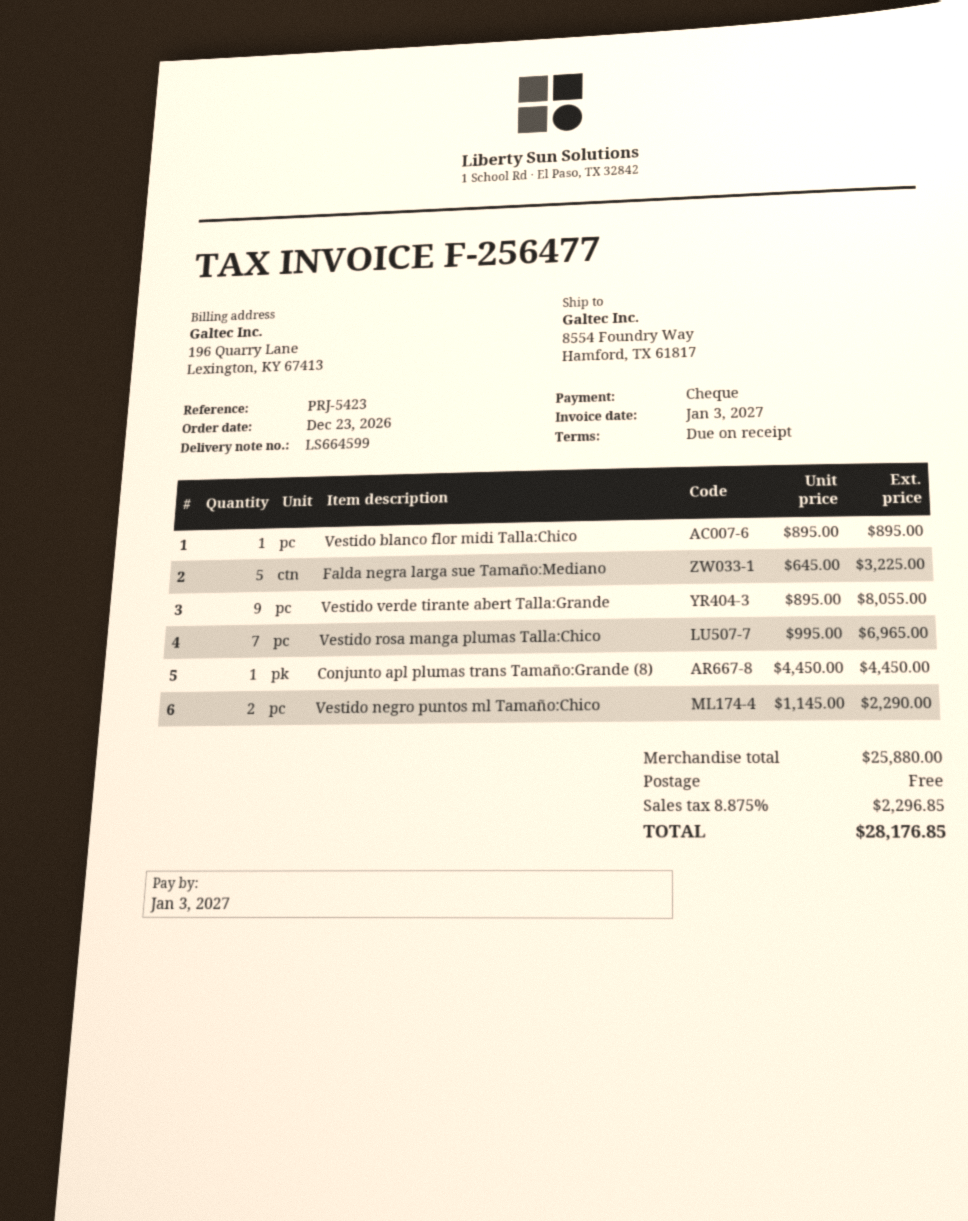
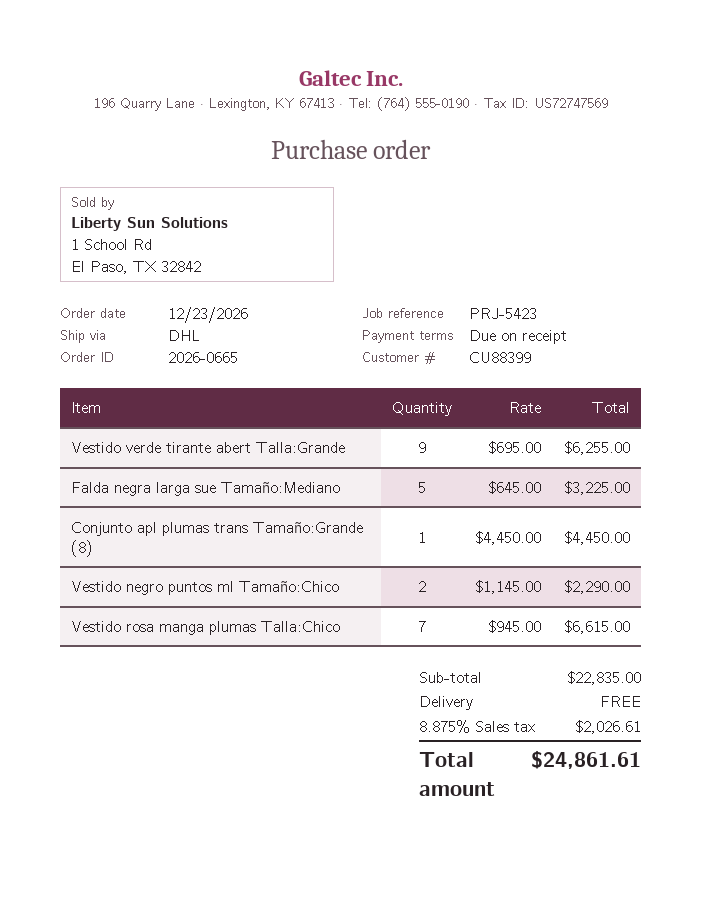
Vestido blanco flor midi Talla:Chico: 1 x 895.00 = 895.00 -> none
Vestido verde tirante abert Talla:Grande: 9 x 895.00 = 8055.00 -> 9 x 695.00 = 6255.00
Vestido rosa manga plumas Talla:Chico: 7 x 995.00 = 6965.00 -> 7 x 945.00 = 6615.00
subtotal: 25880.00 -> 22835.00
tax: 8.875% = 2296.85 -> 8.875% = 2026.61
total: 28176.85 -> 24861.61

